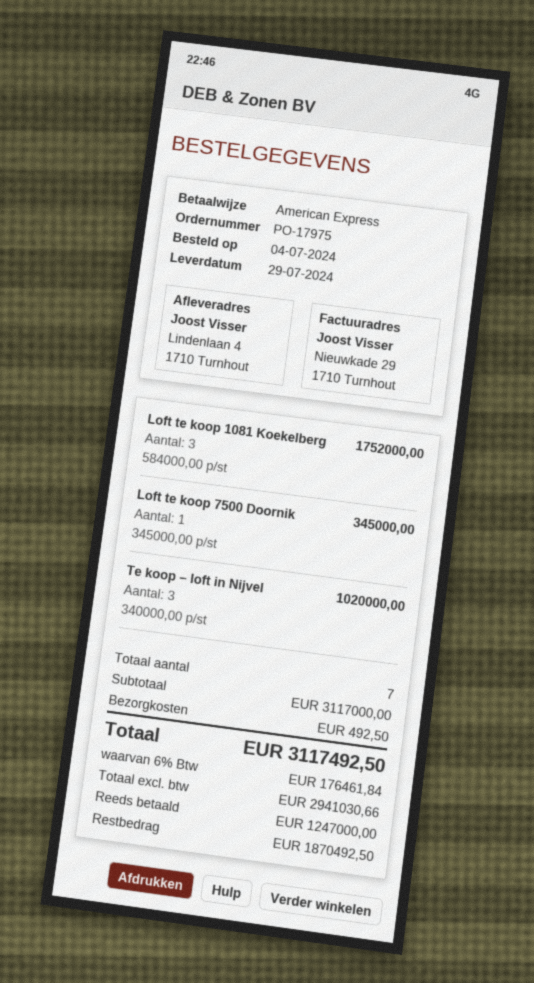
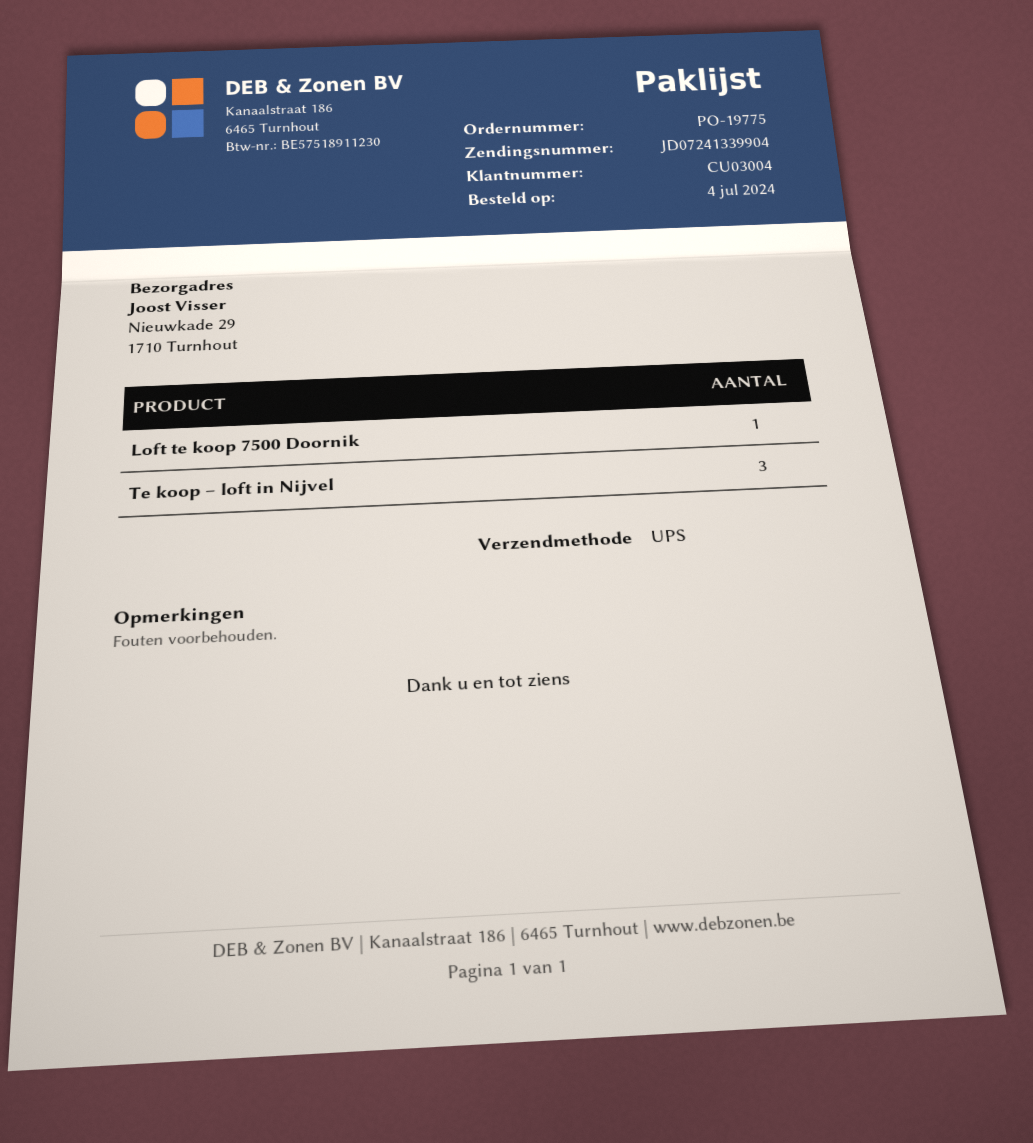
order number: PO-17975 -> PO-19775
ship to: Lindenlaan 4, 1710 Turnhout -> Nieuwkade 29, 1710 Turnhout
Loft te koop 1081 Koekelberg: 3 -> none

